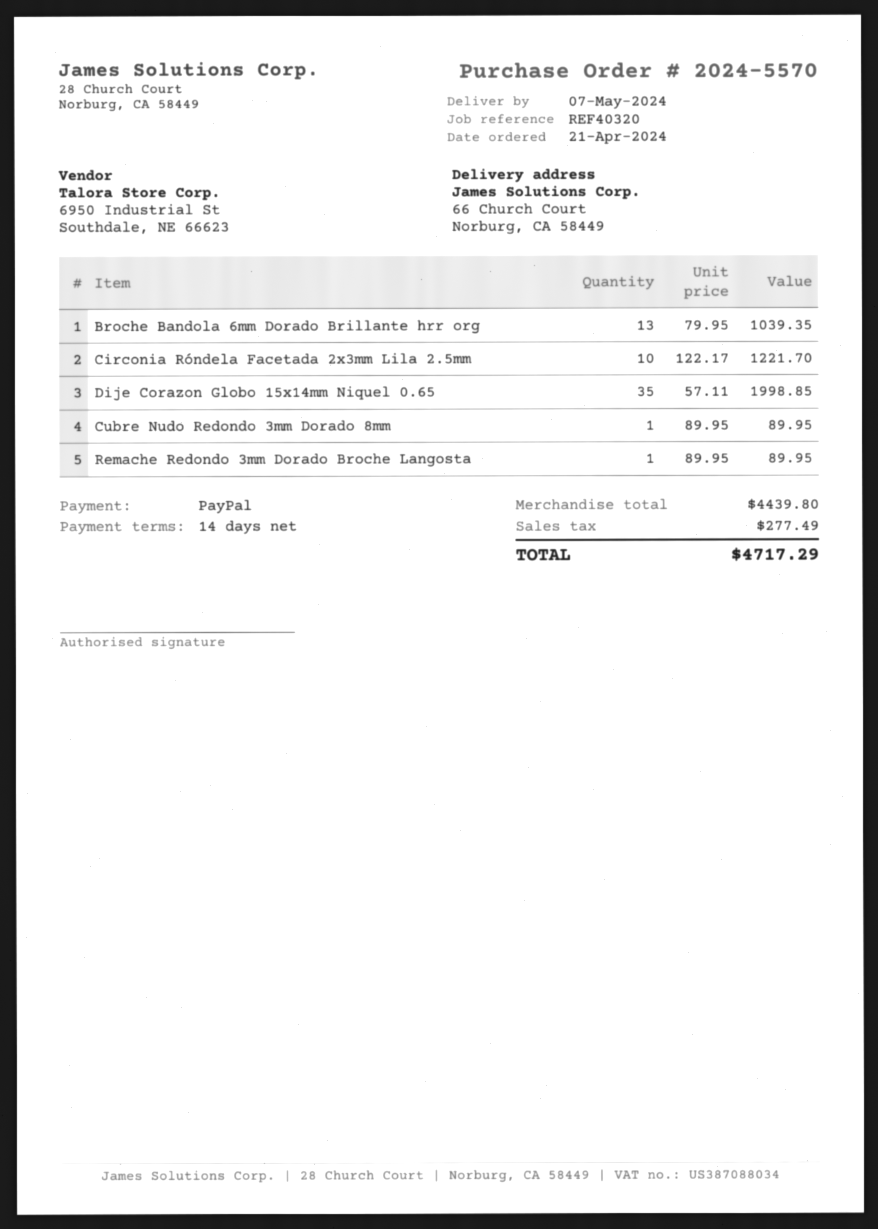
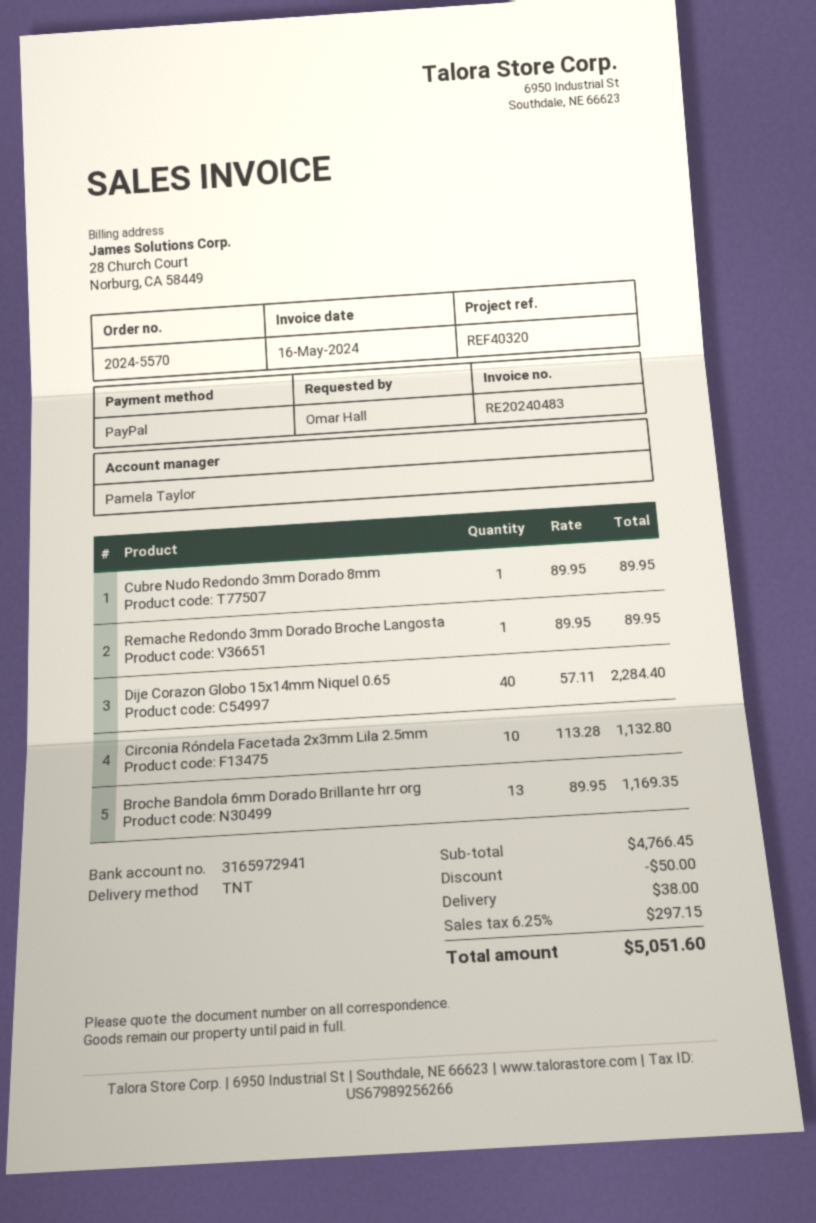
Broche Bandola 6mm Dorado Brillante hrr org: 13 x 79.95 = 1039.35 -> 13 x 89.95 = 1169.35
Circonia Róndela Facetada 2x3mm Lila 2.5mm: 10 x 122.17 = 1221.70 -> 10 x 113.28 = 1132.80
Dije Corazon Globo 15x14mm Niquel 0.65: 35 x 57.11 = 1998.85 -> 40 x 57.11 = 2284.40
subtotal: 4439.80 -> 4766.45
discount: none -> 50.00
shipping: none -> 38.00
tax: 277.49 -> 297.15
total: 4717.29 -> 5051.60

